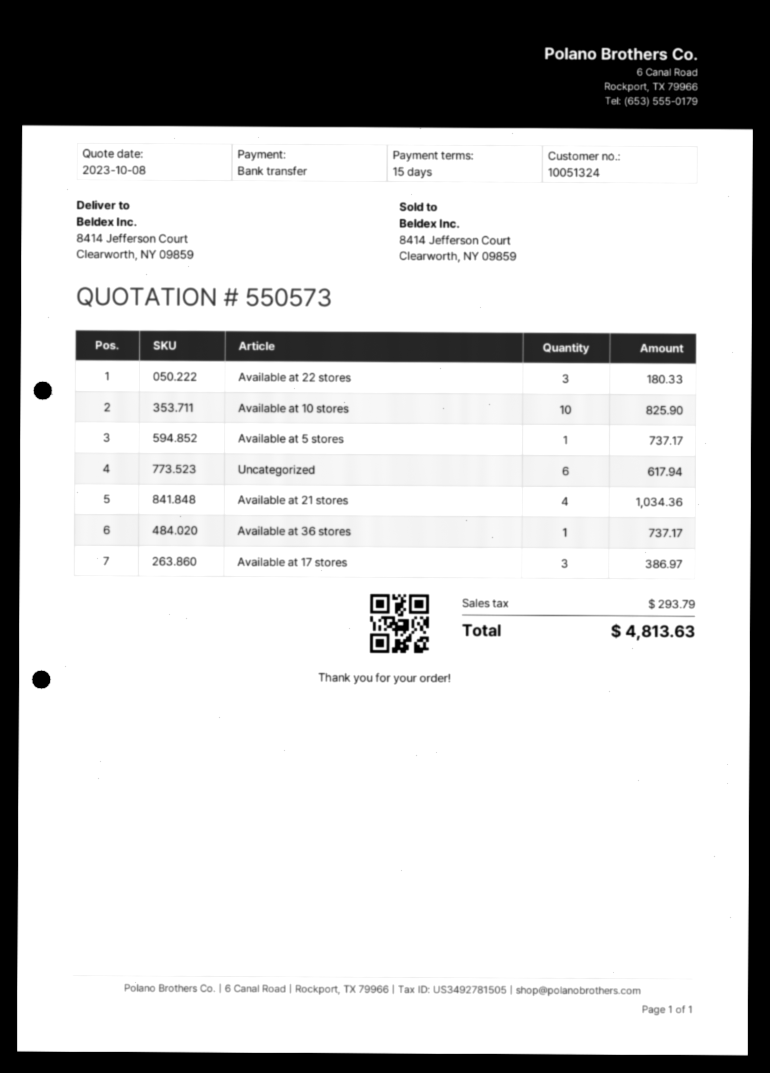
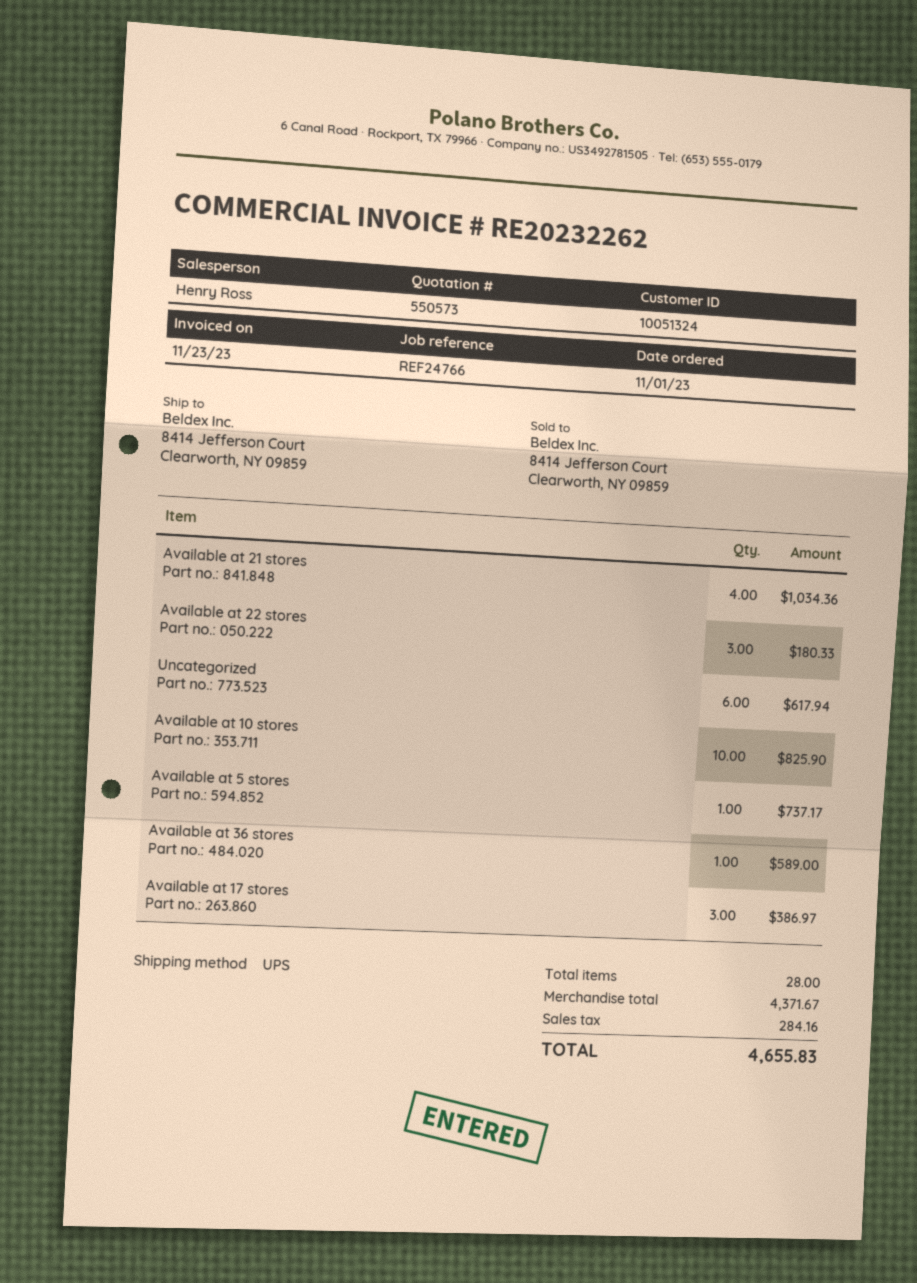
Available at 36 stores: 1 for 737.17 -> 1 for 589.00
tax: 293.79 -> 284.16
total: 4813.63 -> 4655.83

